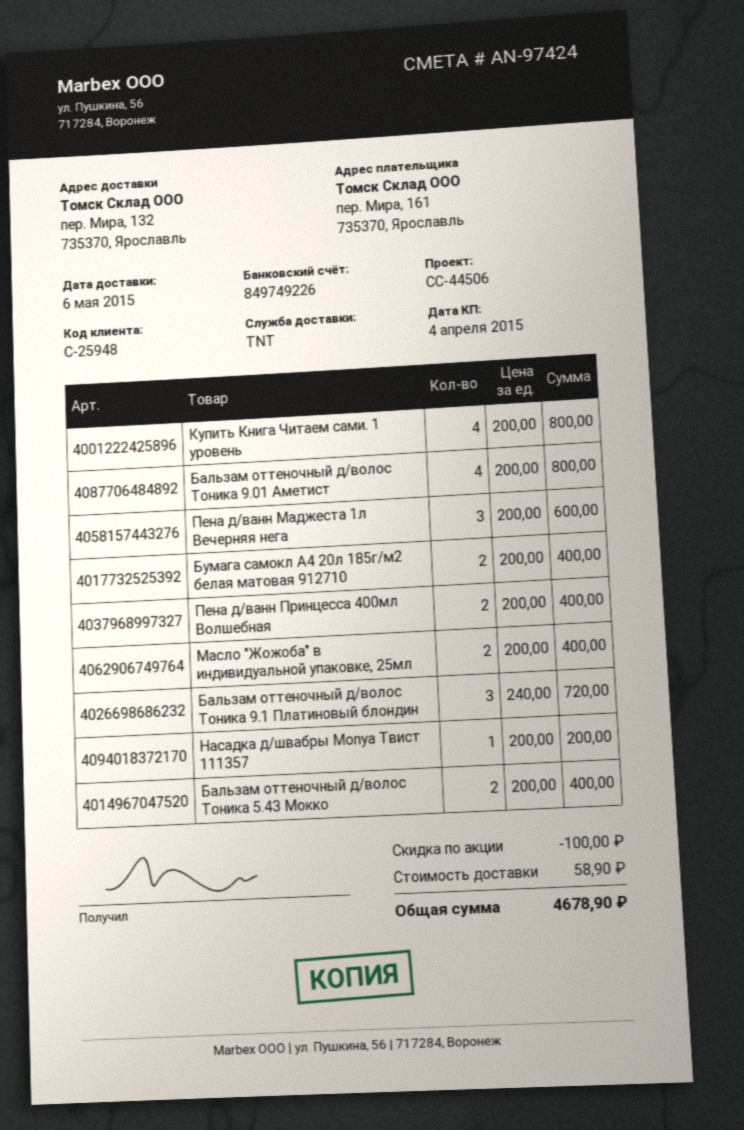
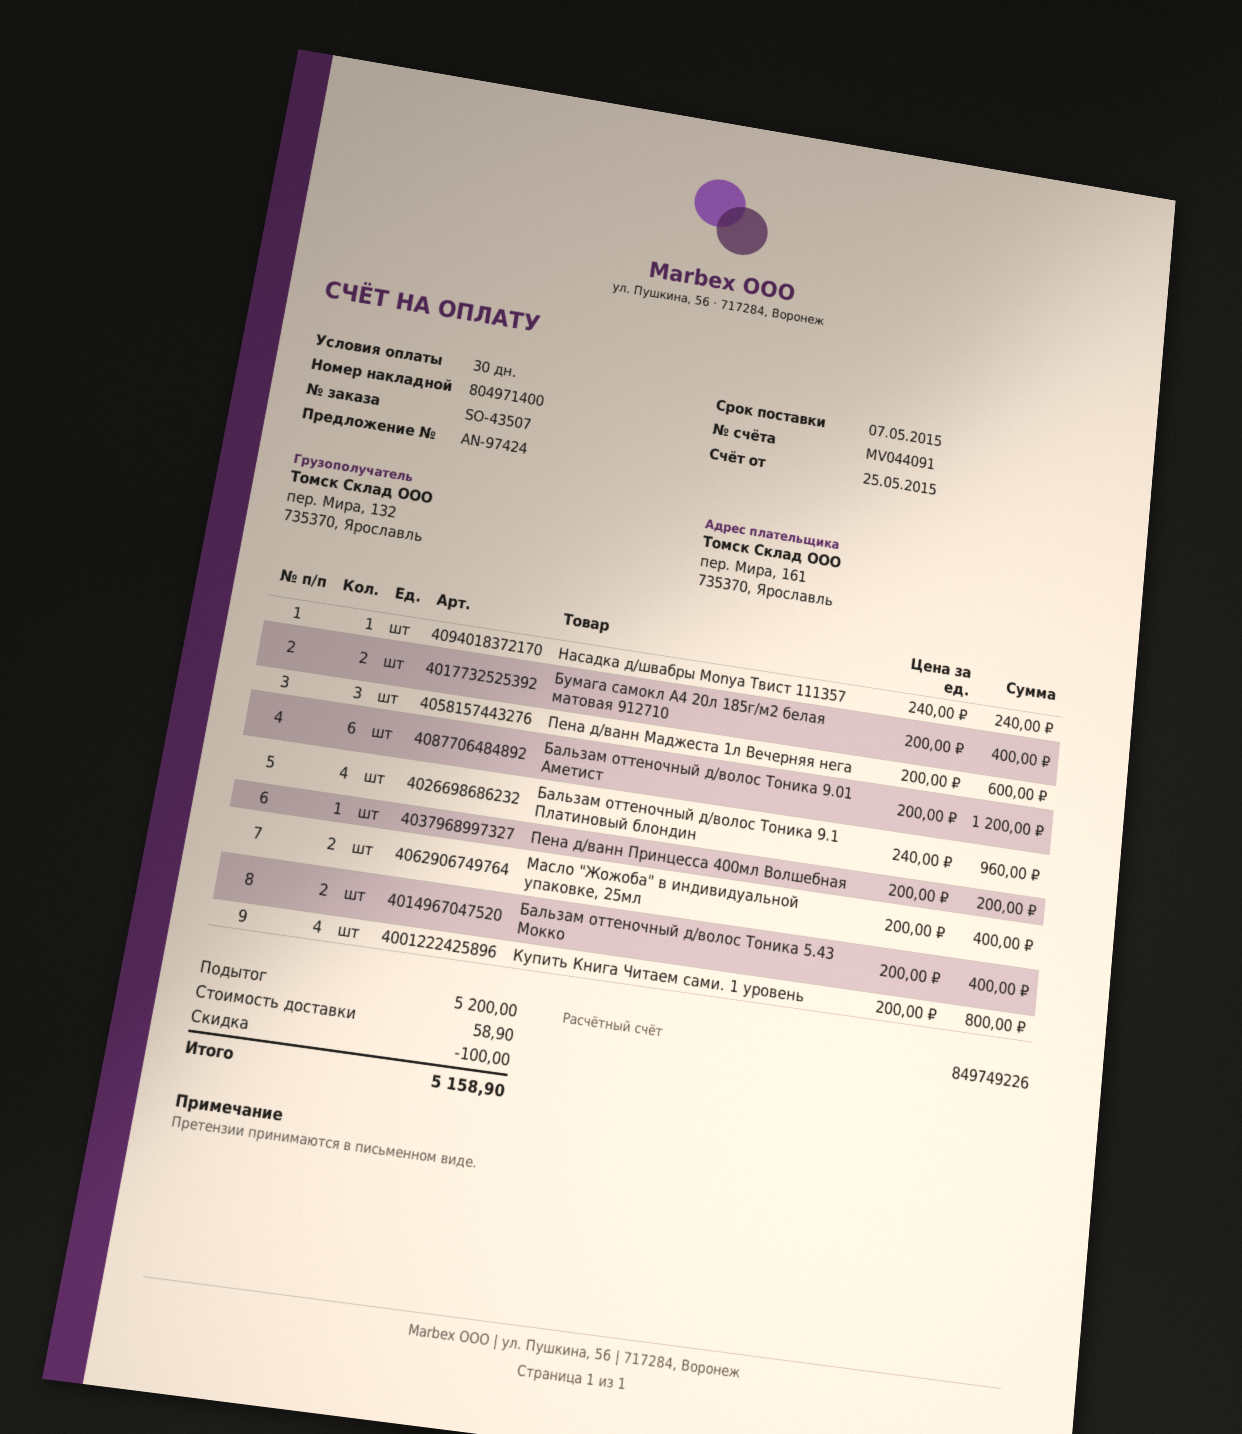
delivery date: 2015-05-06 -> 2015-05-07
Бальзам оттеночный д/волос Тоника 9.01 Аметист: 4 x 200.00 = 800.00 -> 6 x 200.00 = 1200.00
Пена д/ванн Принцесса 400мл Волшебная: 2 x 200.00 = 400.00 -> 1 x 200.00 = 200.00
Бальзам оттеночный д/волос Тоника 9.1 Платиновый блондин: 3 x 240.00 = 720.00 -> 4 x 240.00 = 960.00
Насадка д/швабры Monya Твист 111357: 1 x 200.00 = 200.00 -> 1 x 240.00 = 240.00
total: 4678.90 -> 5158.90

